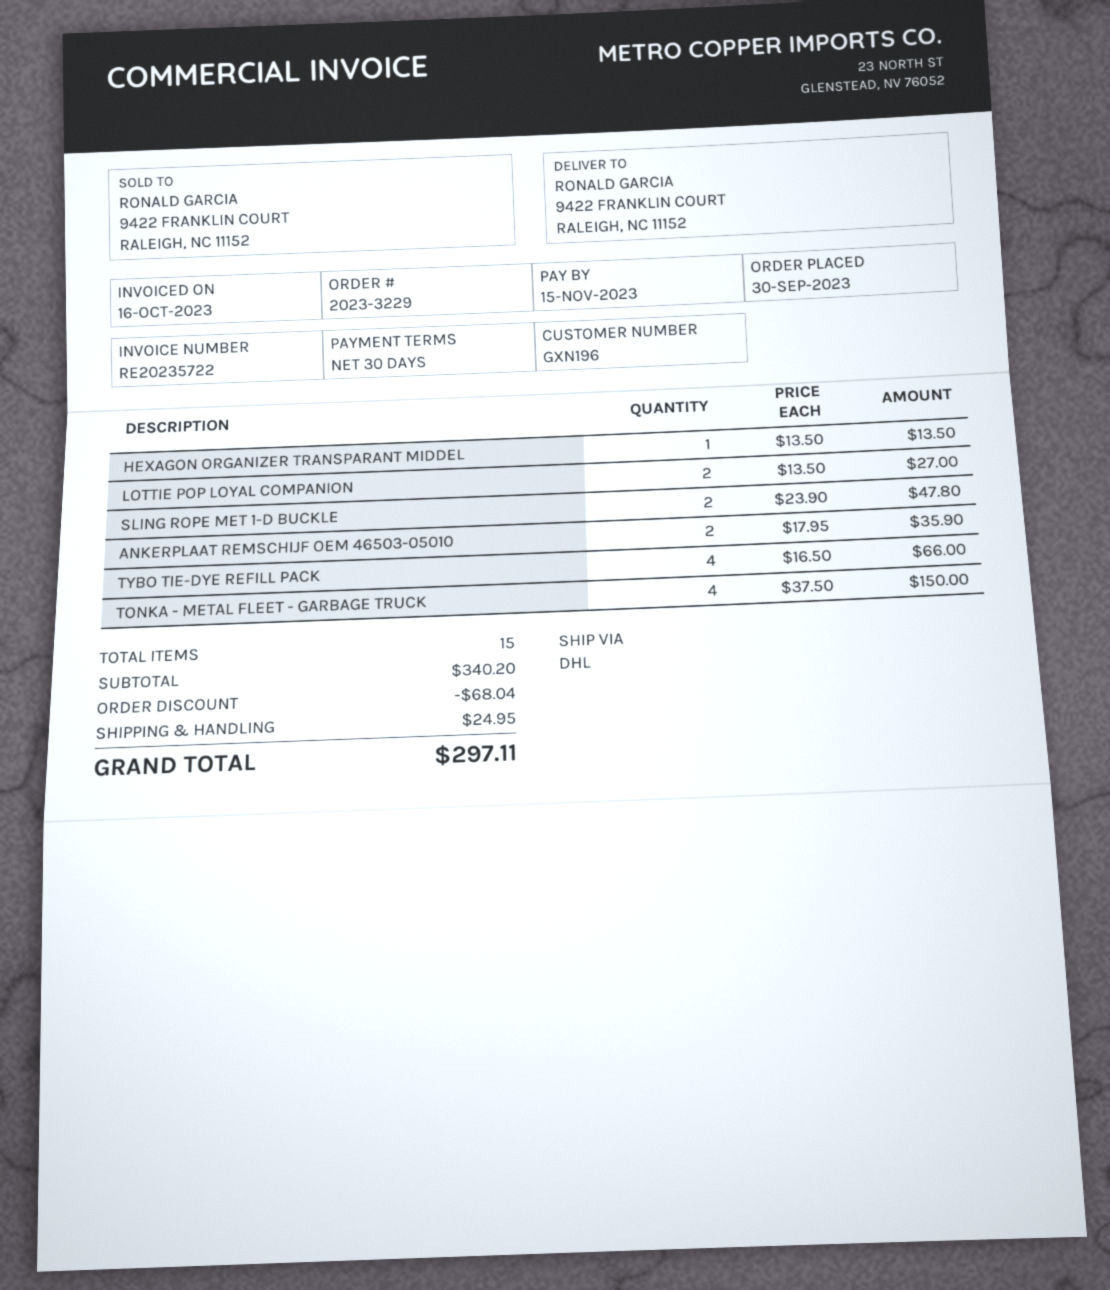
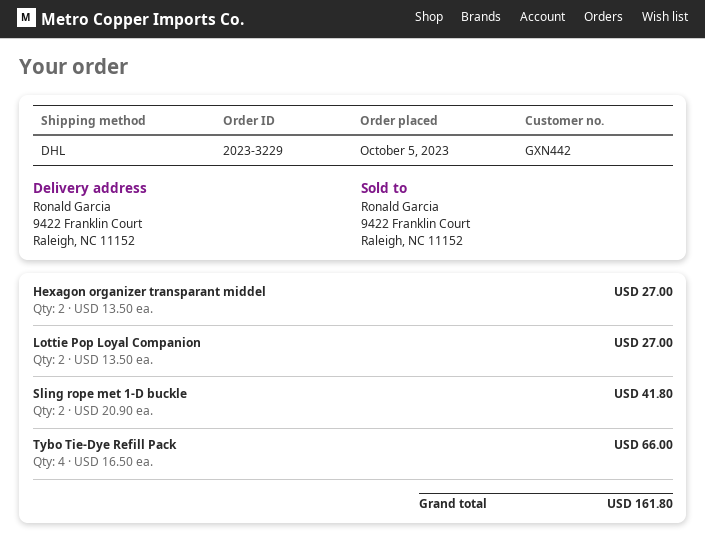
order date: 2023-09-30 -> 2023-10-05
customer number: GXN196 -> GXN442
HEXAGON ORGANIZER TRANSPARANT MIDDEL: 1 x 13.50 = 13.50 -> 2 x 13.50 = 27.00
SLING ROPE MET 1-D BUCKLE: 2 x 23.90 = 47.80 -> 2 x 20.90 = 41.80
ANKERPLAAT REMSCHIJF OEM 46503-05010: 2 x 17.95 = 35.90 -> none
TONKA - METAL FLEET - GARBAGE TRUCK: 4 x 37.50 = 150.00 -> none
discount: 68.04 -> none
shipping: 24.95 -> none
total: 297.11 -> 161.80

